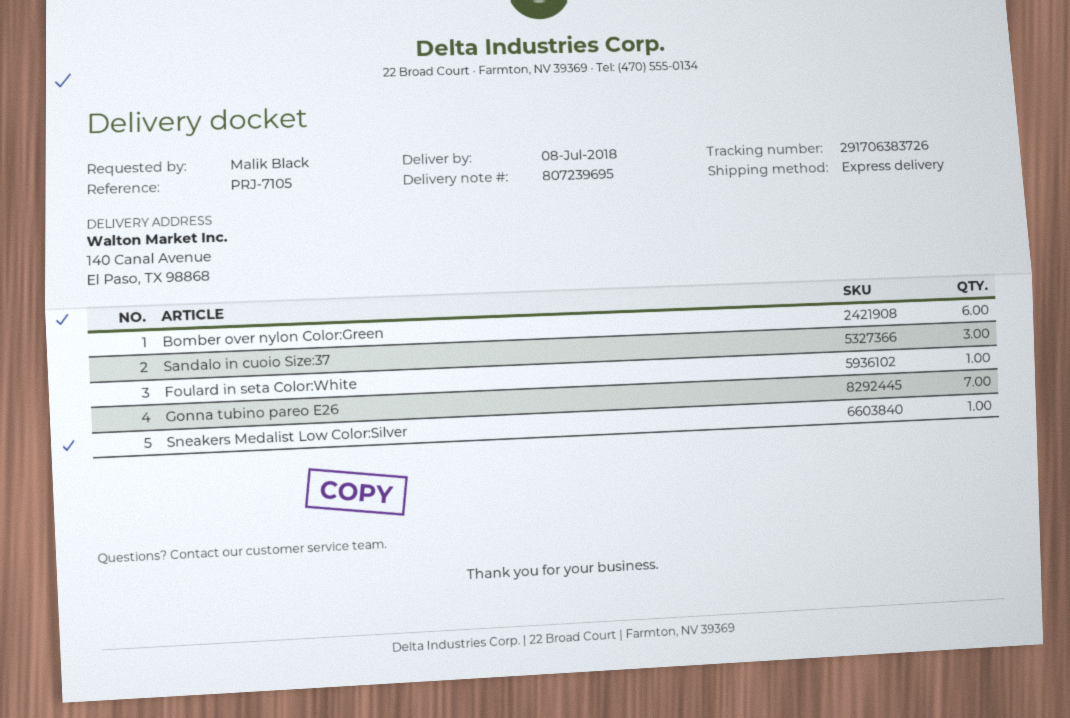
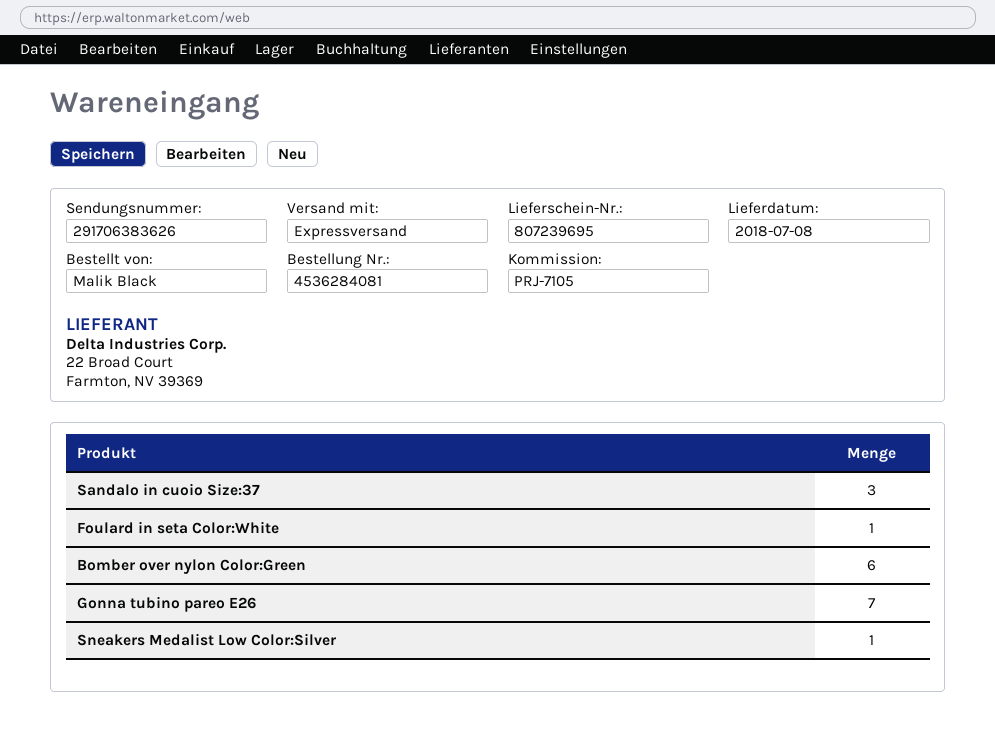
tracking number: 291706383726 -> 291706383626

